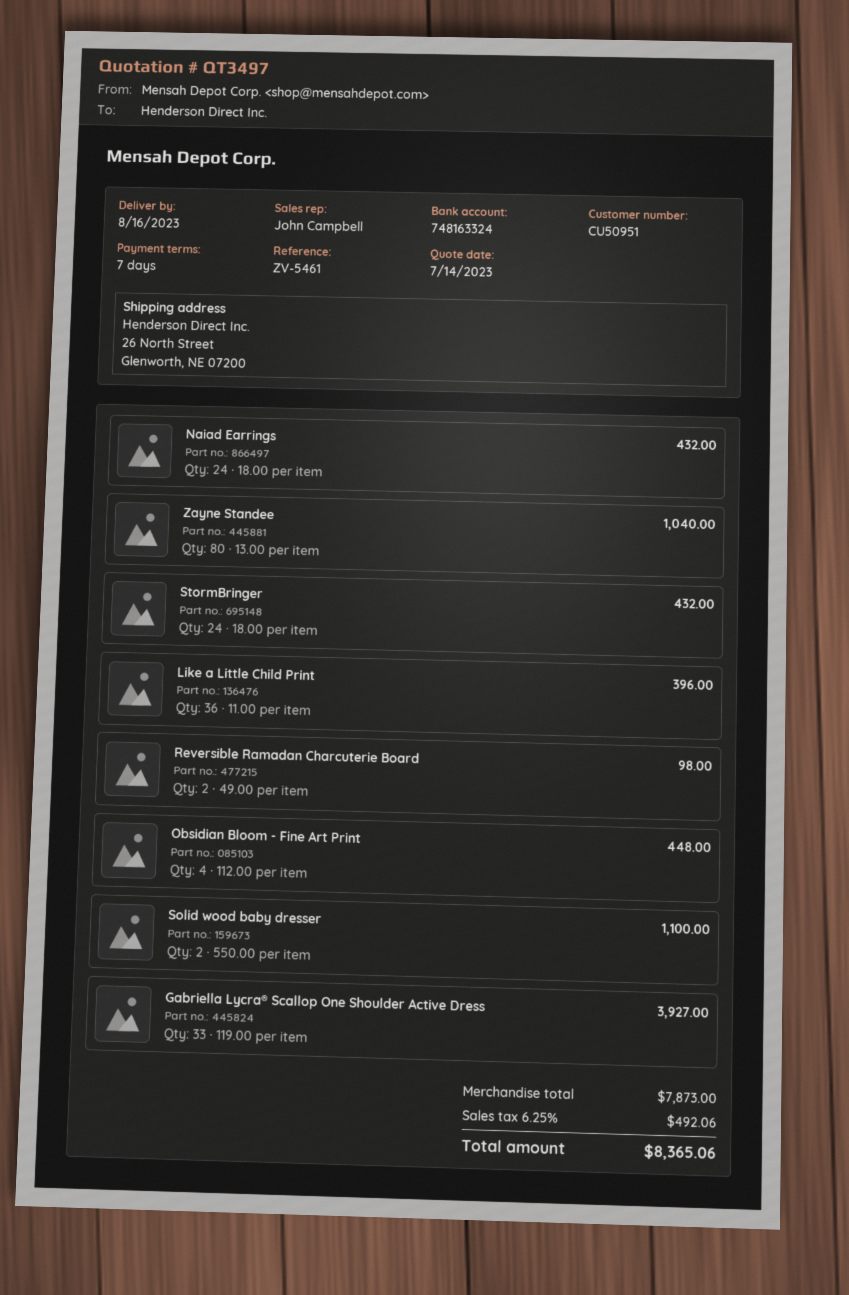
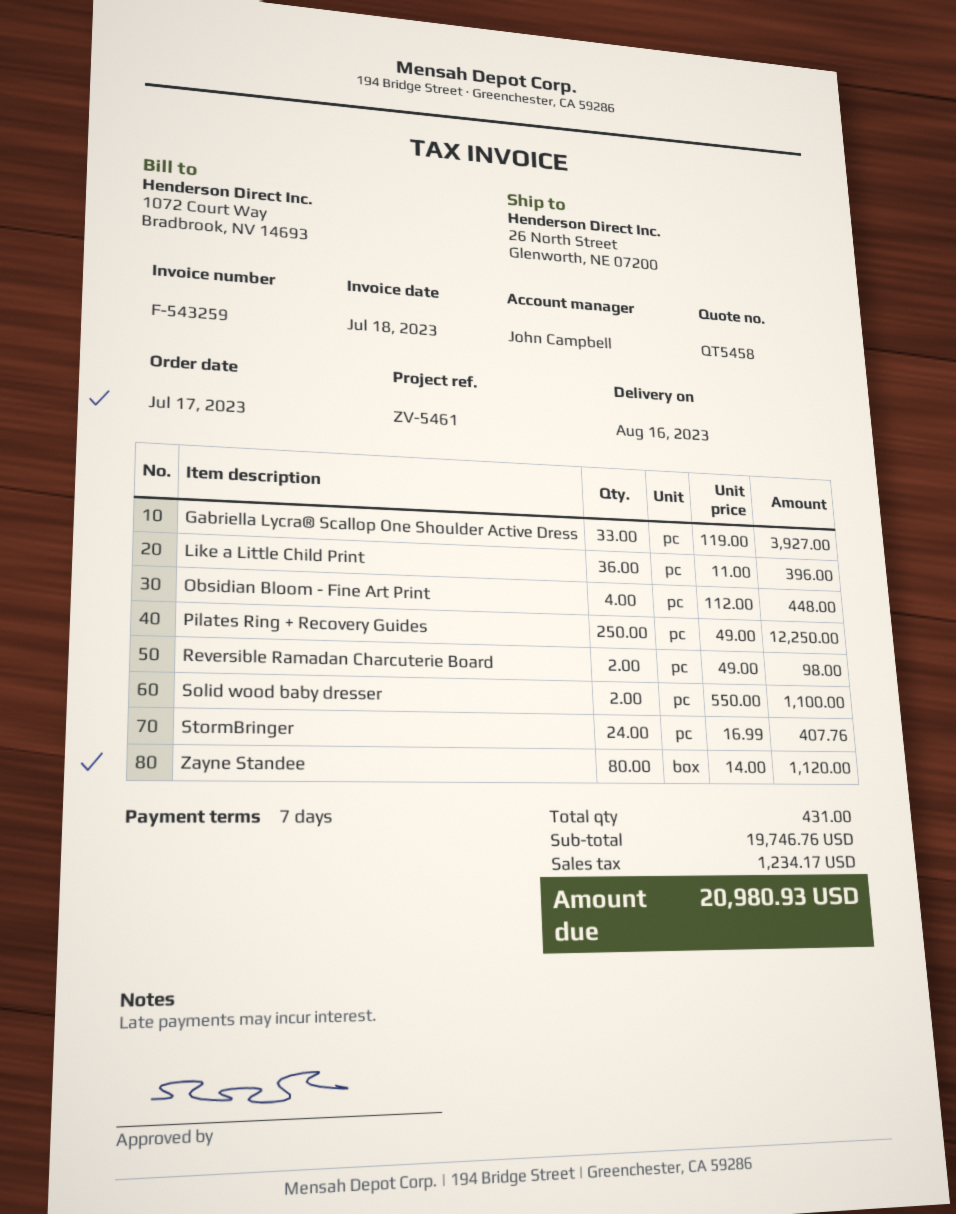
quote number: QT3497 -> QT5458
Naiad Earrings: 24 x 18.00 = 432.00 -> none
Zayne Standee: 80 x 13.00 = 1040.00 -> 80 x 14.00 = 1120.00
StormBringer: 24 x 18.00 = 432.00 -> 24 x 16.99 = 407.76
Pilates Ring + Recovery Guides: none -> 250 x 49.00 = 12250.00
subtotal: 7873.00 -> 19746.76
tax: 492.06 -> 1234.17
total: 8365.06 -> 20980.93

